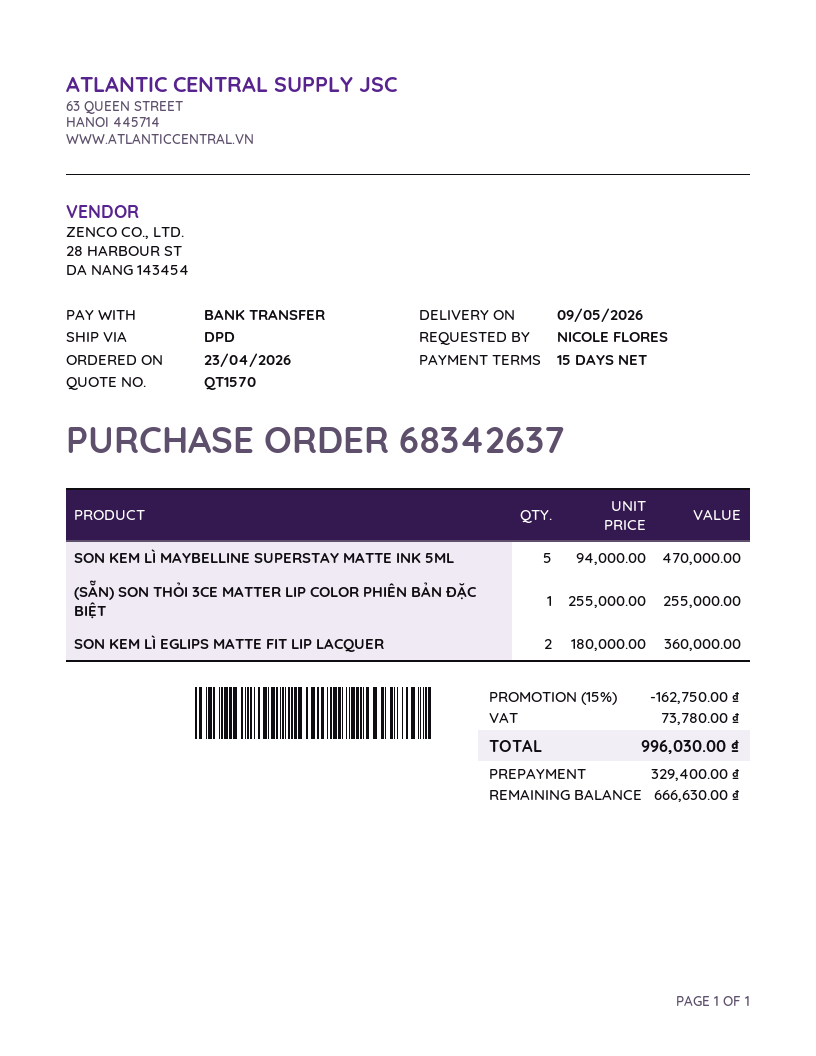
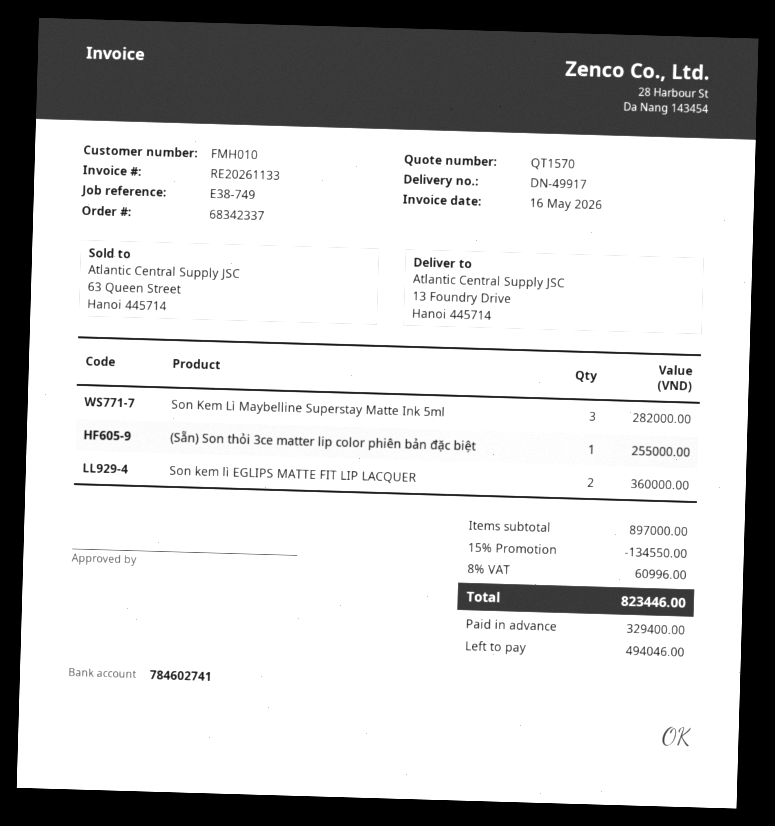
order number: 68342637 -> 68342337
SON KEM LÌ MAYBELLINE SUPERSTAY MATTE INK 5ML: 5 for 470000.00 -> 3 for 282000.00
discount: 15% = 162750.00 -> 15% = 134550.00
tax: 73780.00 -> 60996.00
total: 996030.00 -> 823446.00
balance: 666630.00 -> 494046.00

